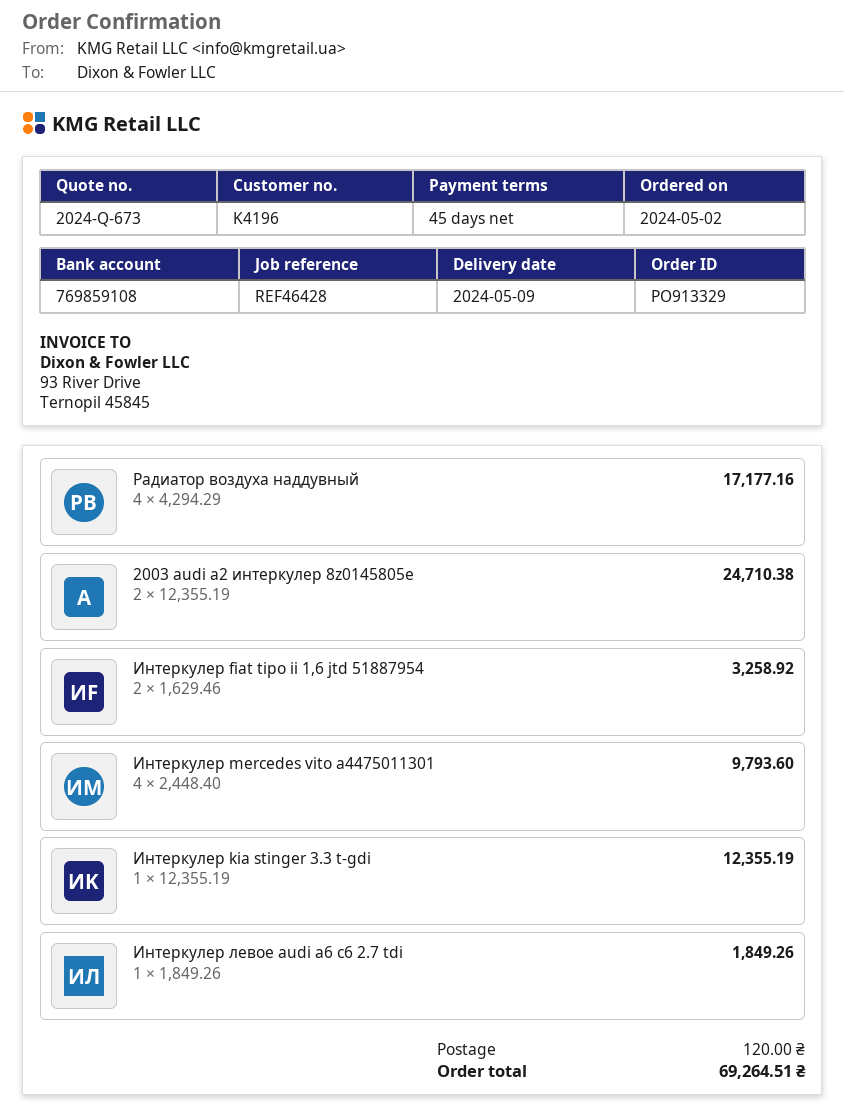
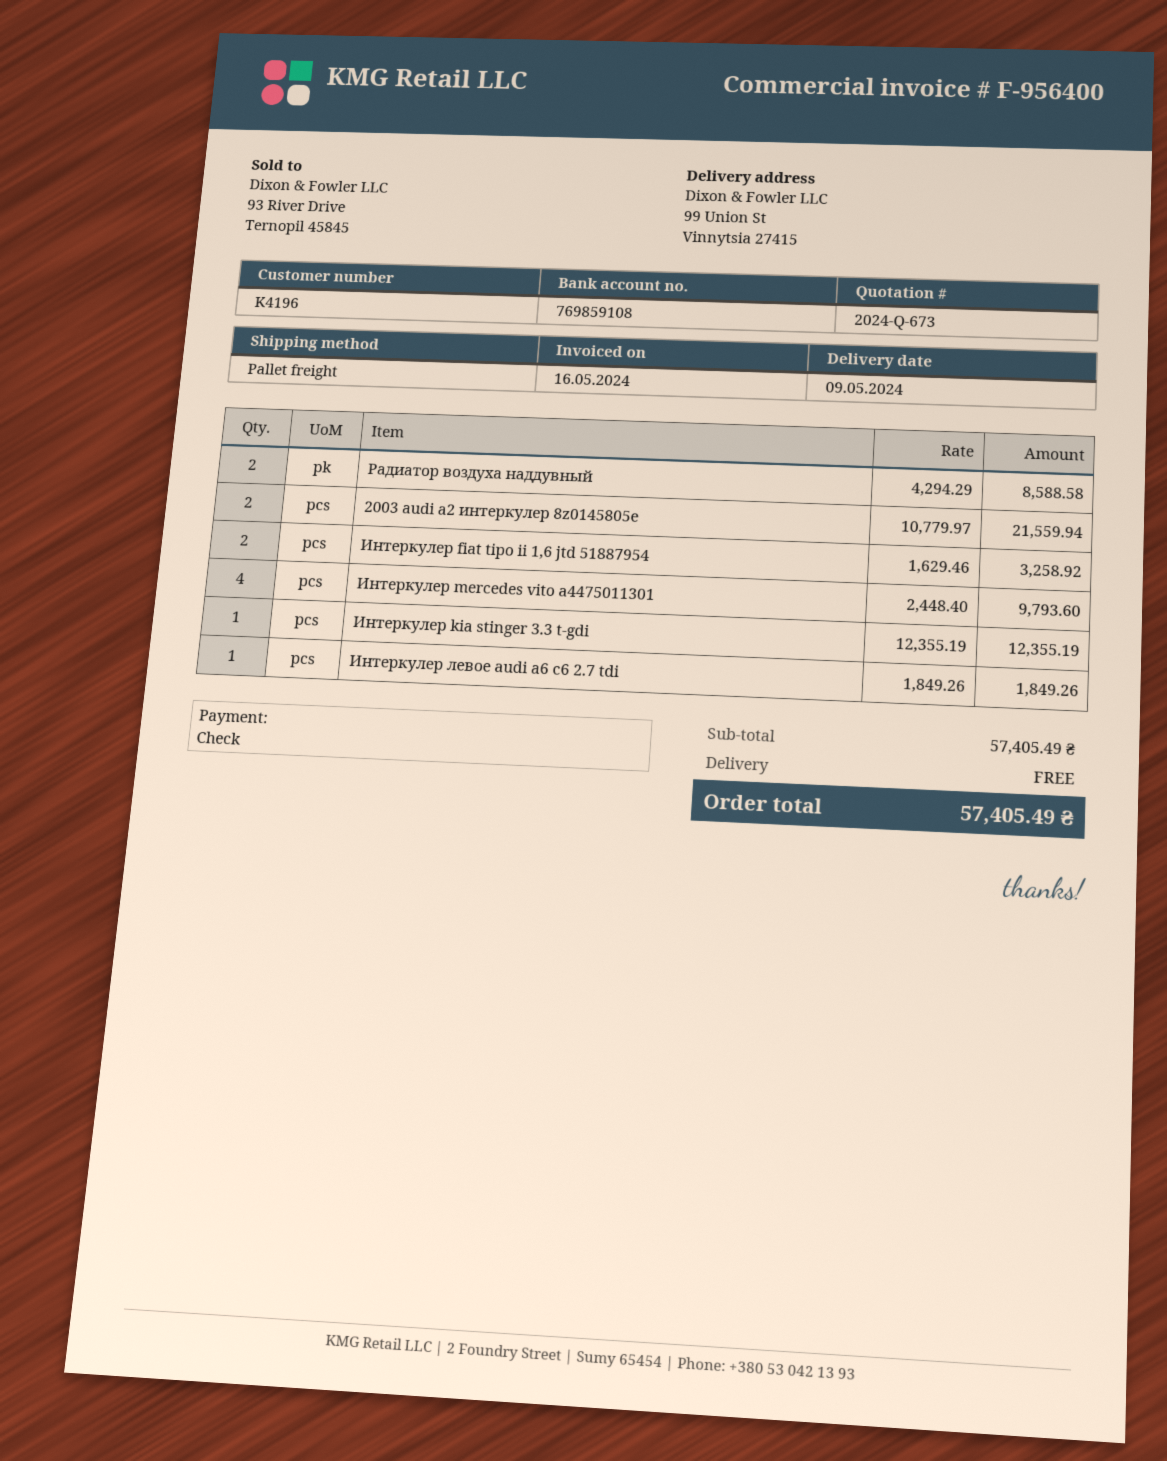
Радиатор воздуха наддувный: 4 x 4294.29 = 17177.16 -> 2 x 4294.29 = 8588.58
2003 audi a2 интеркулер 8z0145805e: 2 x 12355.19 = 24710.38 -> 2 x 10779.97 = 21559.94
shipping: 120.00 -> 0.00
total: 69264.51 -> 57405.49

